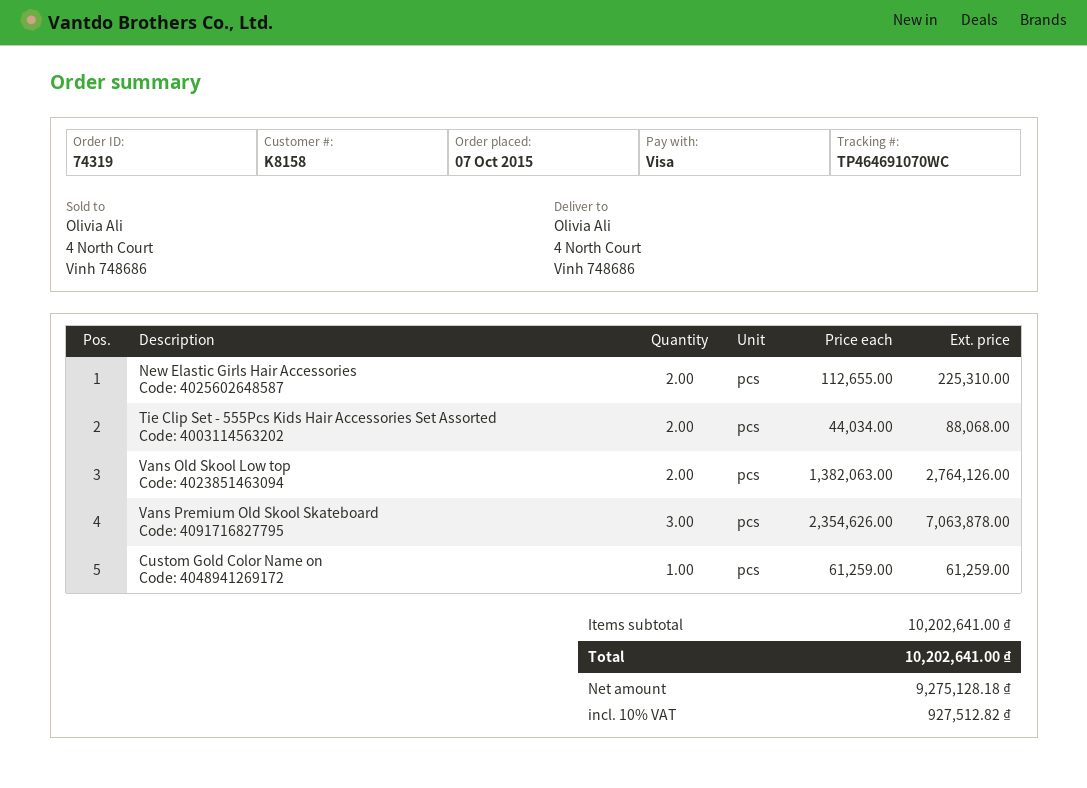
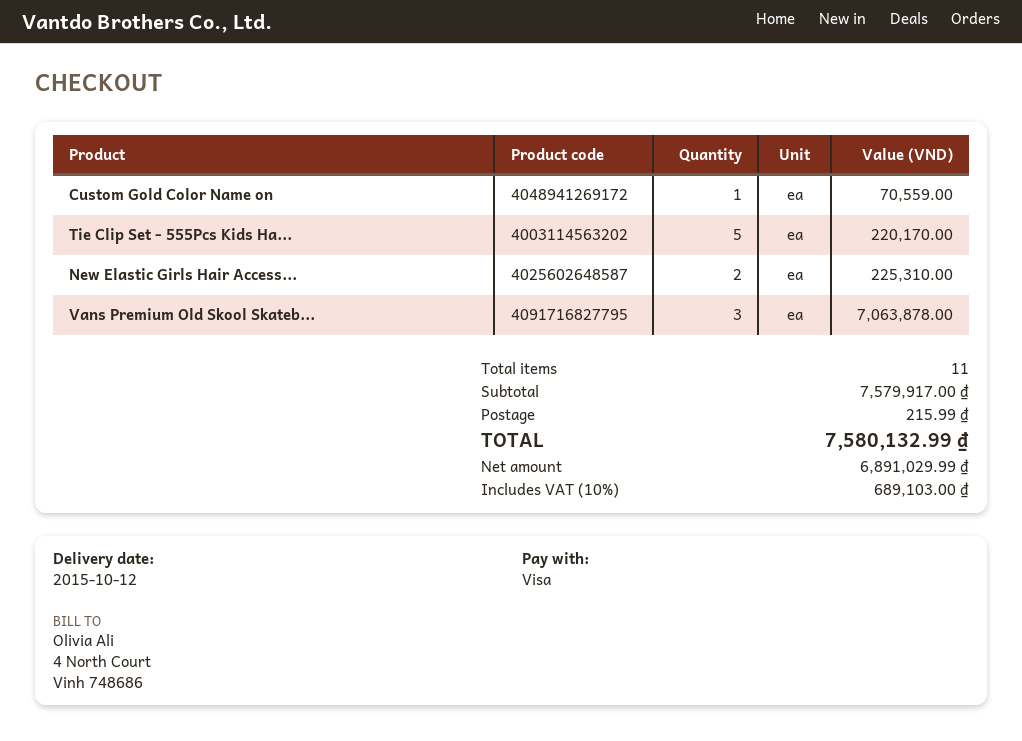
Tie Clip Set - 555Pcs Kids Hair Accessories Set Assorted: 2 for 88068.00 -> 5 for 220170.00
Vans Old Skool Low top: 2 for 2764126.00 -> none
Custom Gold Color Name on: 1 for 61259.00 -> 1 for 70559.00
subtotal: 10202641.00 -> 7579917.00
shipping: none -> 215.99
net: 9275128.18 -> 6891029.99
tax: 10% = 927512.82 -> 10% = 689103.00
total: 10202641.00 -> 7580132.99

